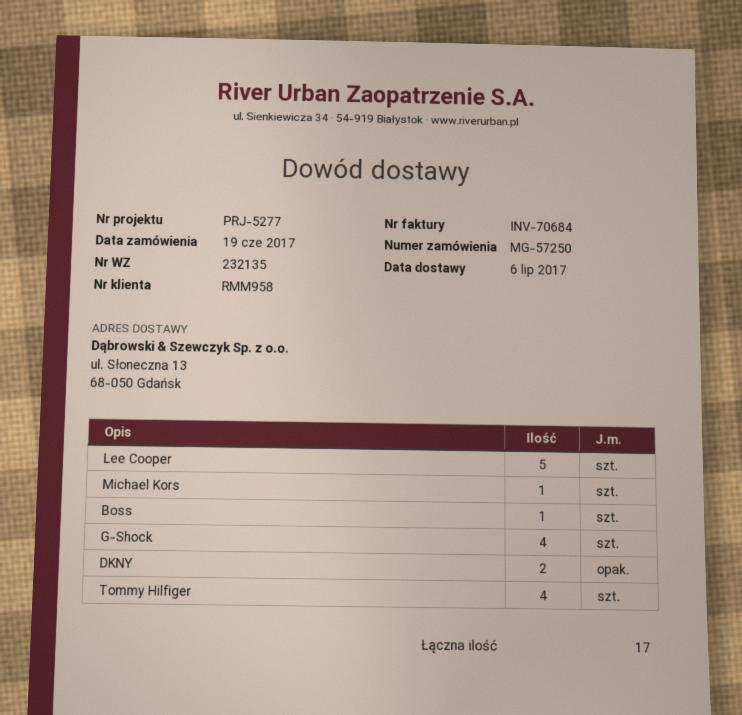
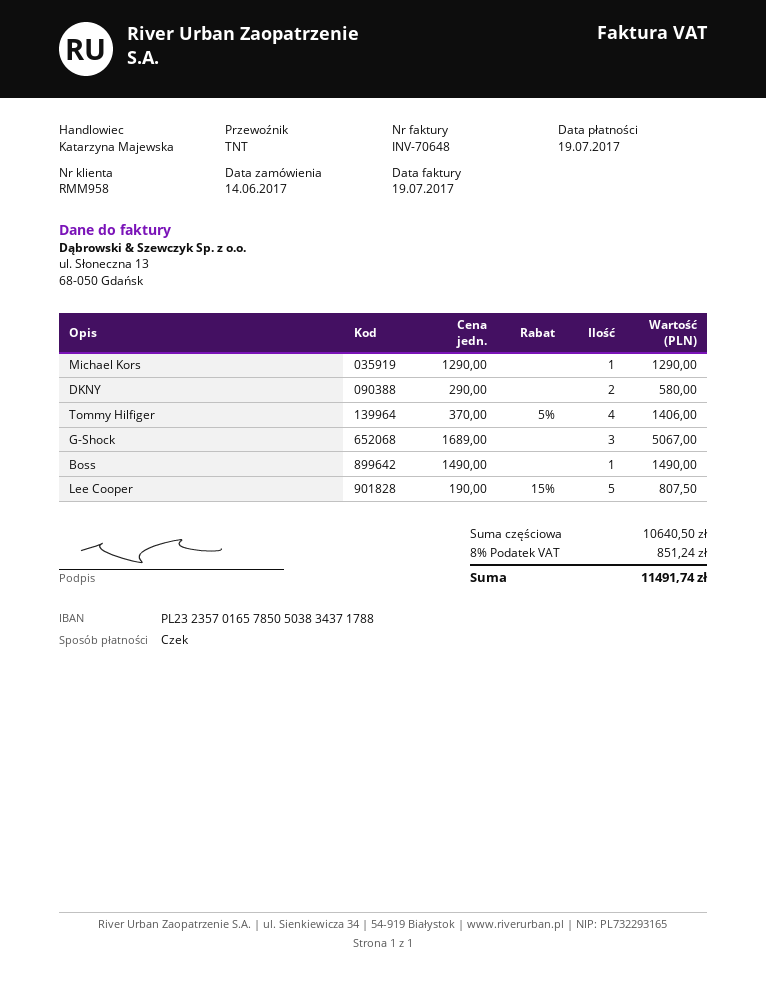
order date: 2017-06-19 -> 2017-06-14
invoice number: INV-70684 -> INV-70648
G-Shock: 4 -> 3

